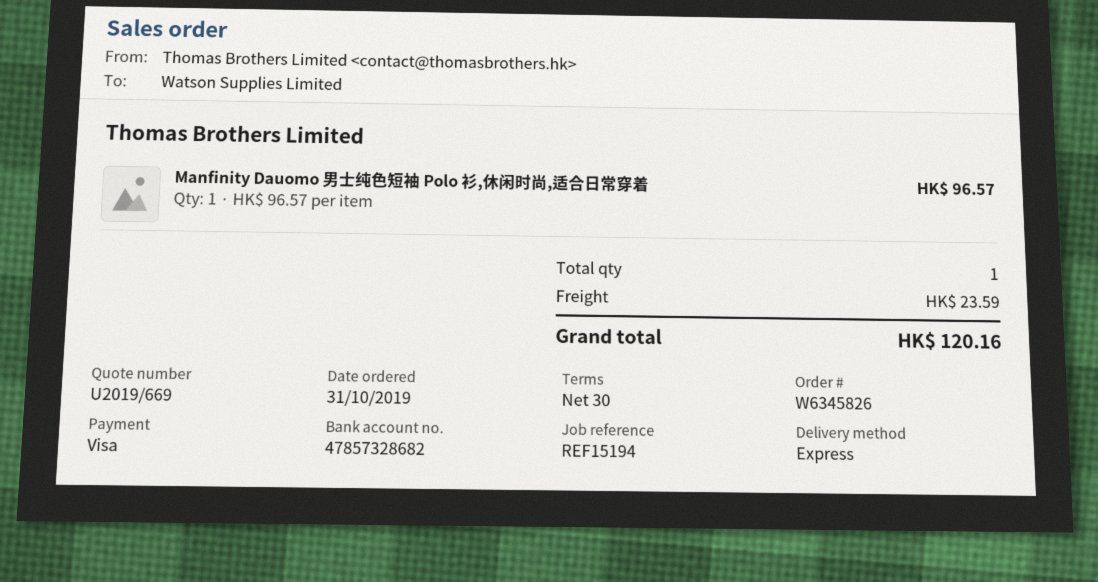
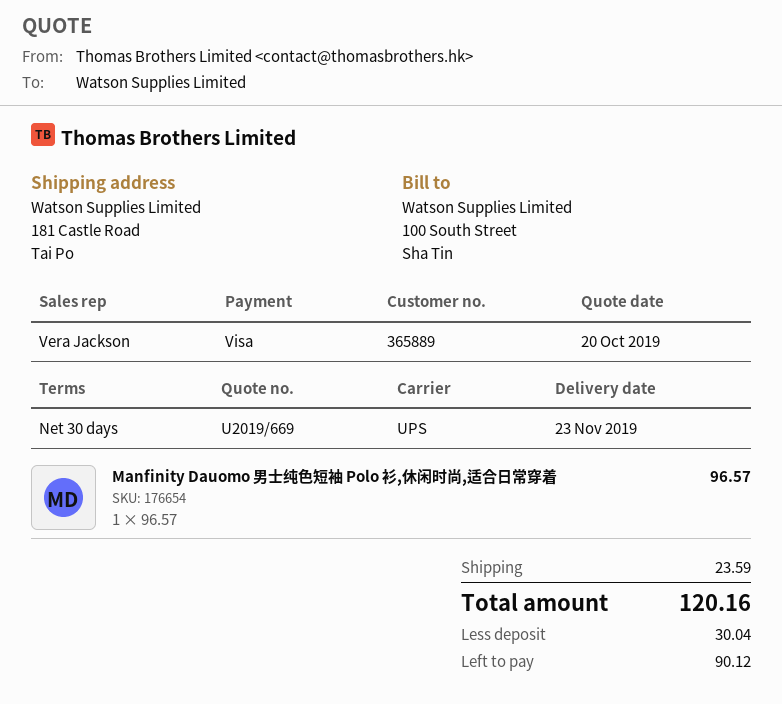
shipping method: express -> UPS

